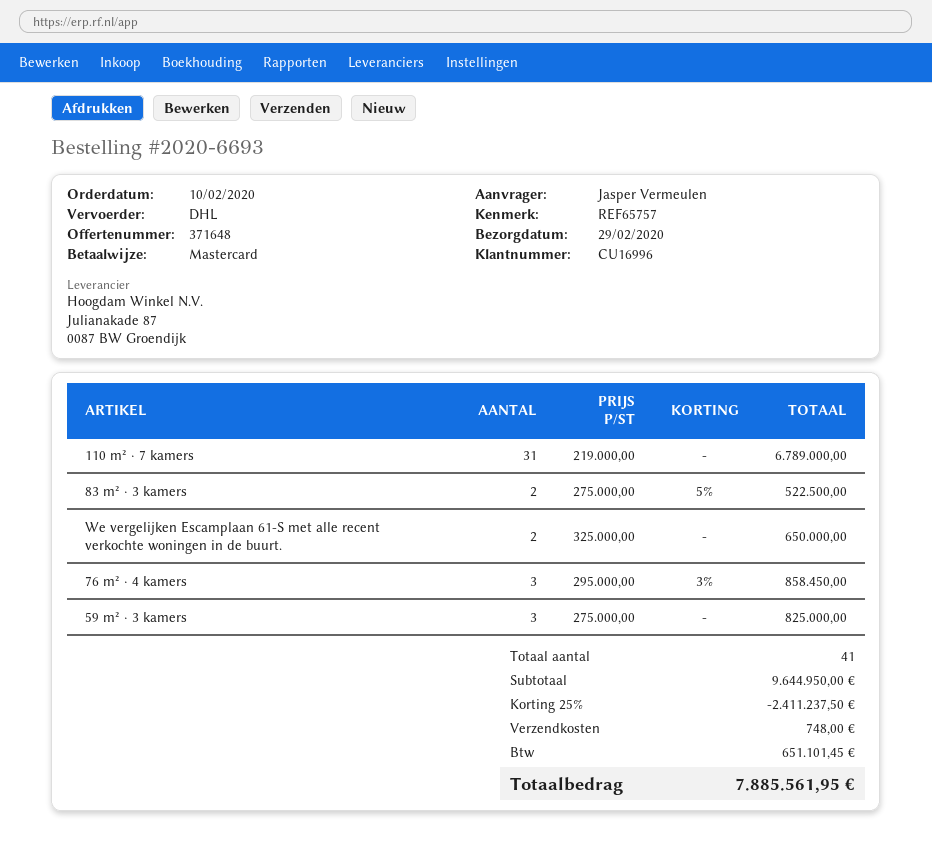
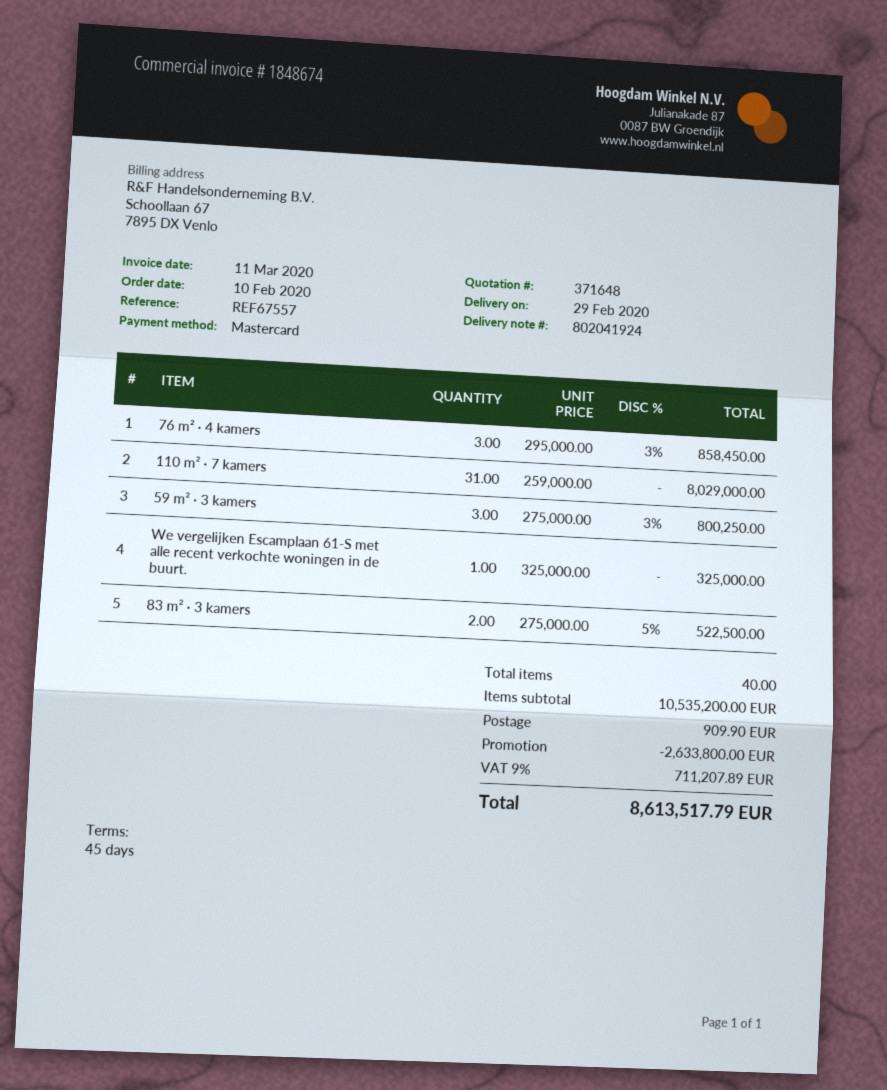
reference: REF65757 -> REF67557
110 m² · 7 kamers: 31 x 219000.00 = 6789000.00 -> 31 x 259000.00 = 8029000.00
We vergelijken Escamplaan 61-S met alle recent verkochte woningen in de buurt.: 2 x 325000.00 = 650000.00 -> 1 x 325000.00 = 325000.00
59 m² · 3 kamers: 3 x 275000.00 = 825000.00 -> 3 x 275000.00 - 3% = 800250.00
total quantity: 41 -> 40
subtotal: 9644950.00 -> 10535200.00
discount: 2411237.50 -> 2633800.00
shipping: 748.00 -> 909.90
tax: 651101.45 -> 711207.89
total: 7885561.95 -> 8613517.79

